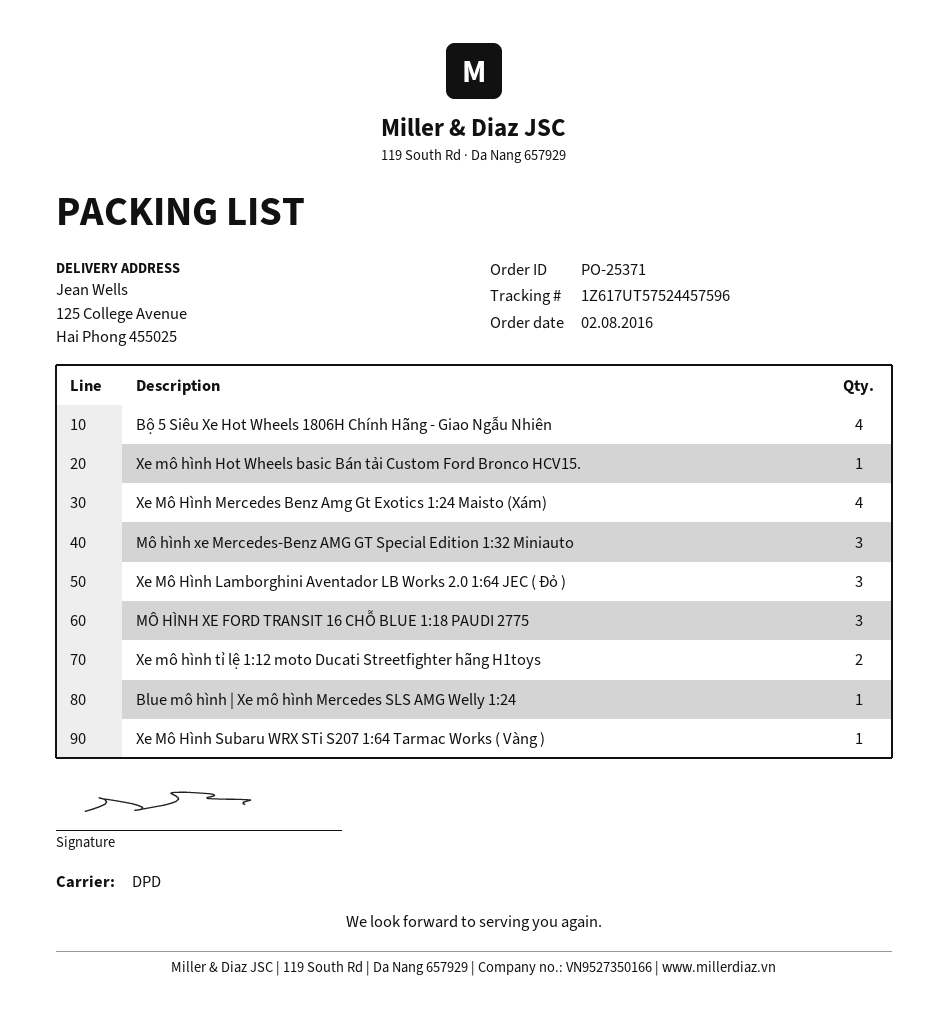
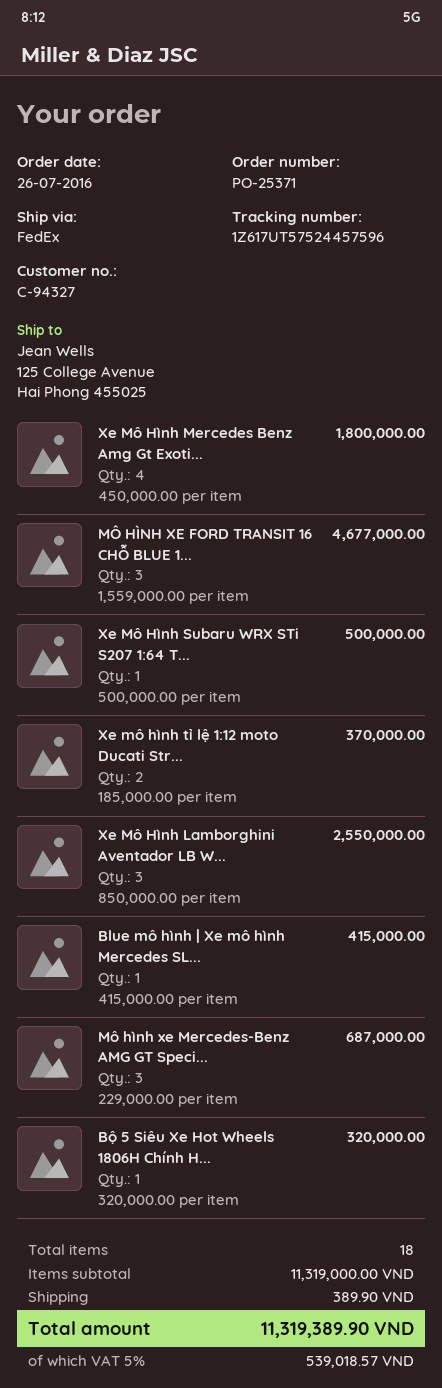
order date: 2016-08-02 -> 2016-07-26
shipping method: DPD -> FedEx
Bộ 5 Siêu Xe Hot Wheels 1806H Chính Hãng - Giao Ngẫu Nhiên: 4 -> 1
Xe mô hình Hot Wheels basic Bán tải Custom Ford Bronco HCV15.: 1 -> none

